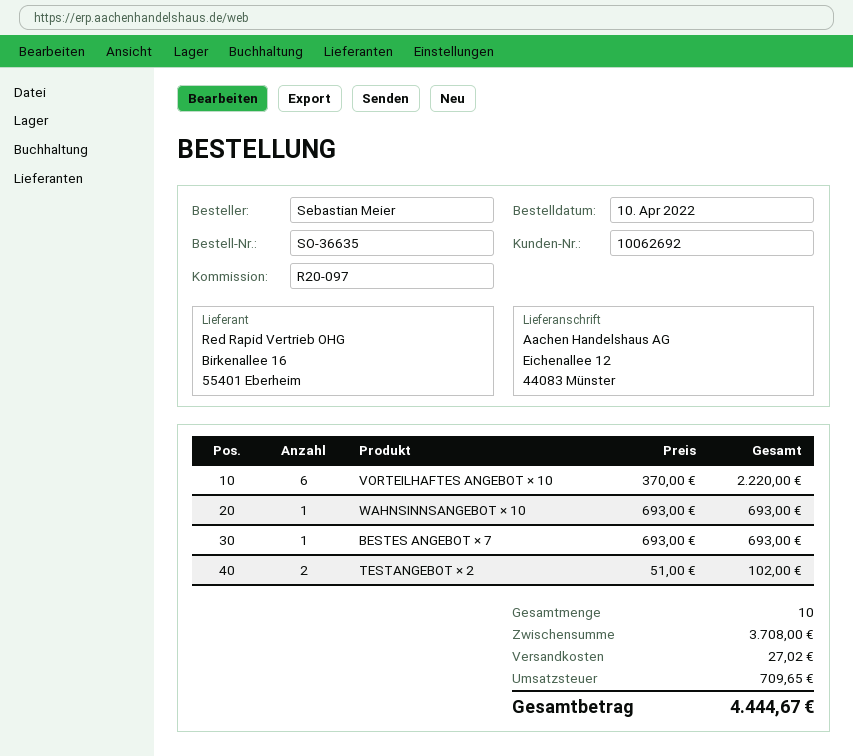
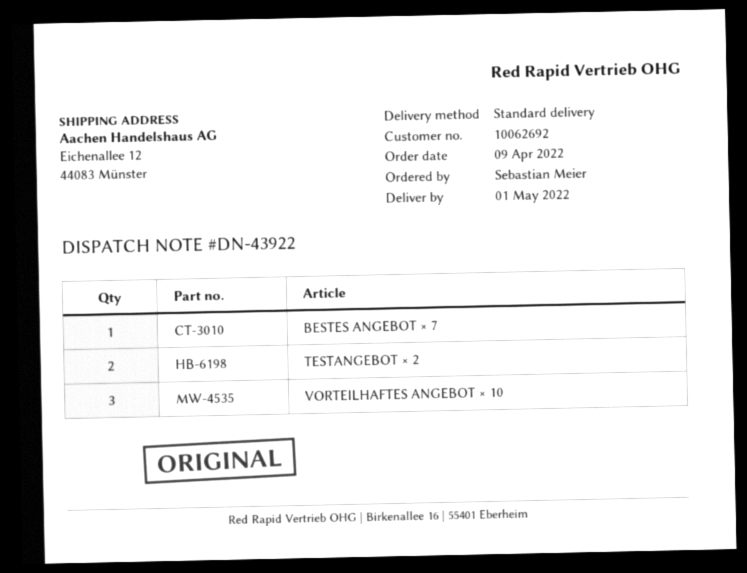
order date: 2022-04-10 -> 2022-04-09
VORTEILHAFTES ANGEBOT × 10: 6 -> 3
WAHNSINNSANGEBOT × 10: 1 -> none

